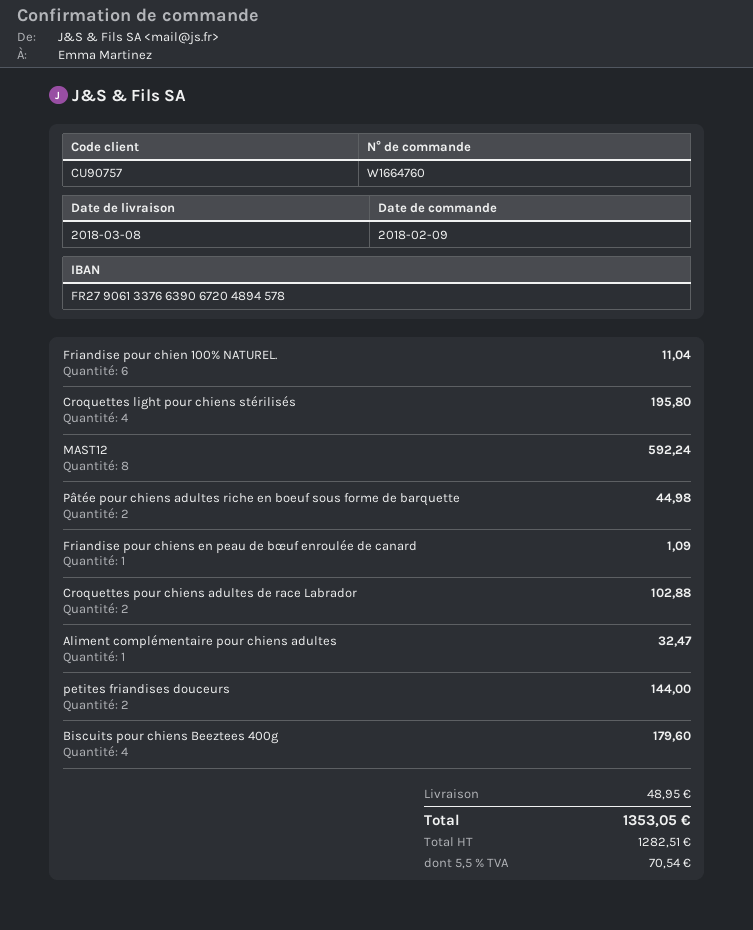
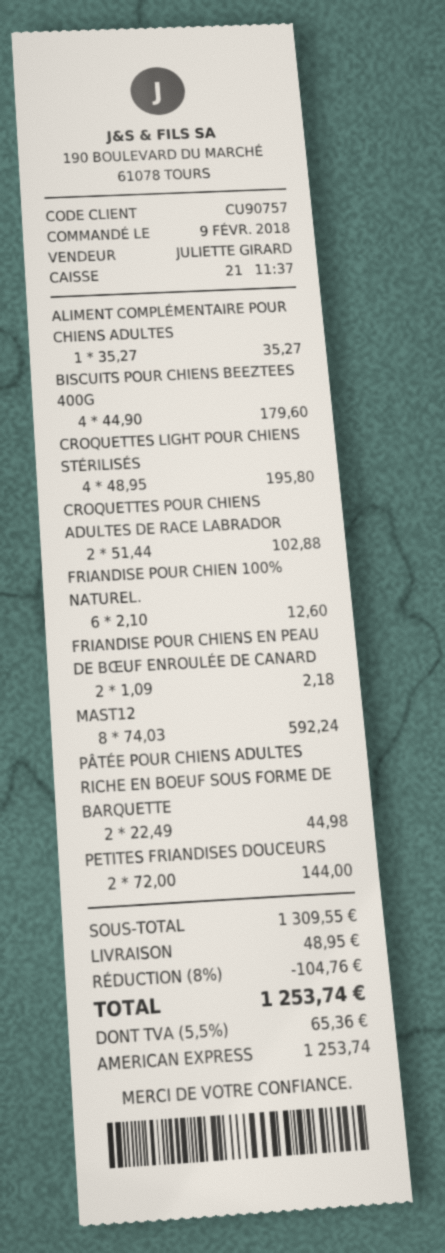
Friandise pour chien 100% NATUREL.: 6 for 11.04 -> 6 for 12.60
Friandise pour chiens en peau de bœuf enroulée de canard: 1 for 1.09 -> 2 for 2.18
Aliment complémentaire pour chiens adultes: 1 for 32.47 -> 1 for 35.27
discount: none -> 8% = 104.76
tax: 5.5% = 70.54 -> 5.5% = 65.36
total: 1353.05 -> 1253.74

